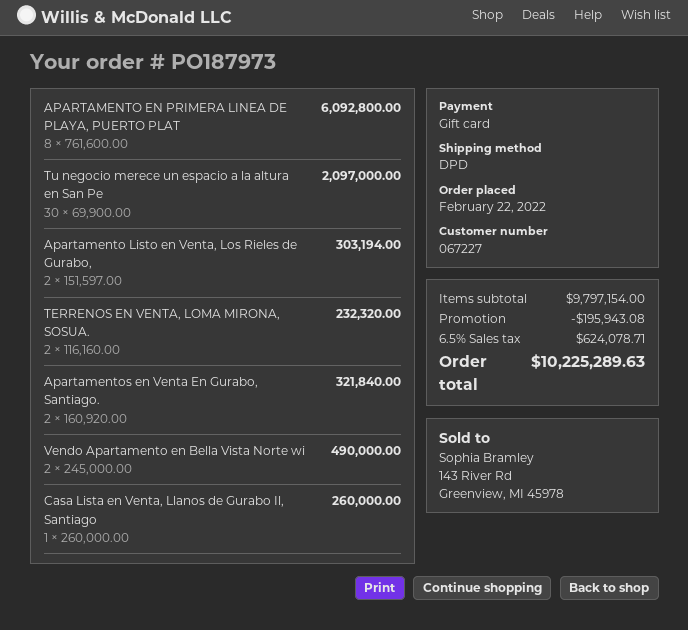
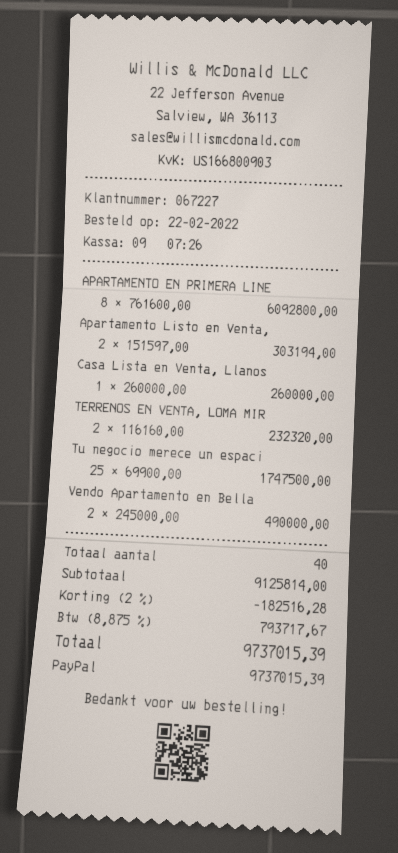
payment method: gift card -> PayPal
Tu negocio merece un espacio a la altura en San Pe: 30 x 69900.00 = 2097000.00 -> 25 x 69900.00 = 1747500.00
Apartamentos en Venta En Gurabo, Santiago.: 2 x 160920.00 = 321840.00 -> none
subtotal: 9797154.00 -> 9125814.00
discount: 195943.08 -> 182516.28
tax: 6.5% = 624078.71 -> 8.875% = 793717.67
total: 10225289.63 -> 9737015.39

